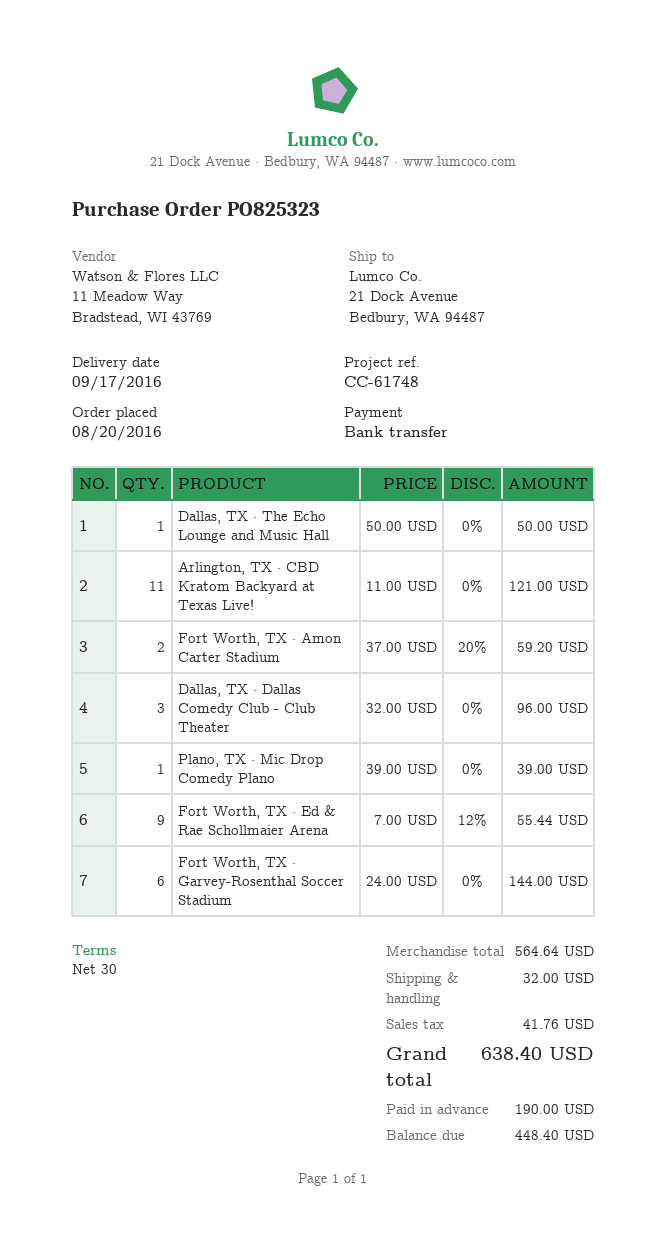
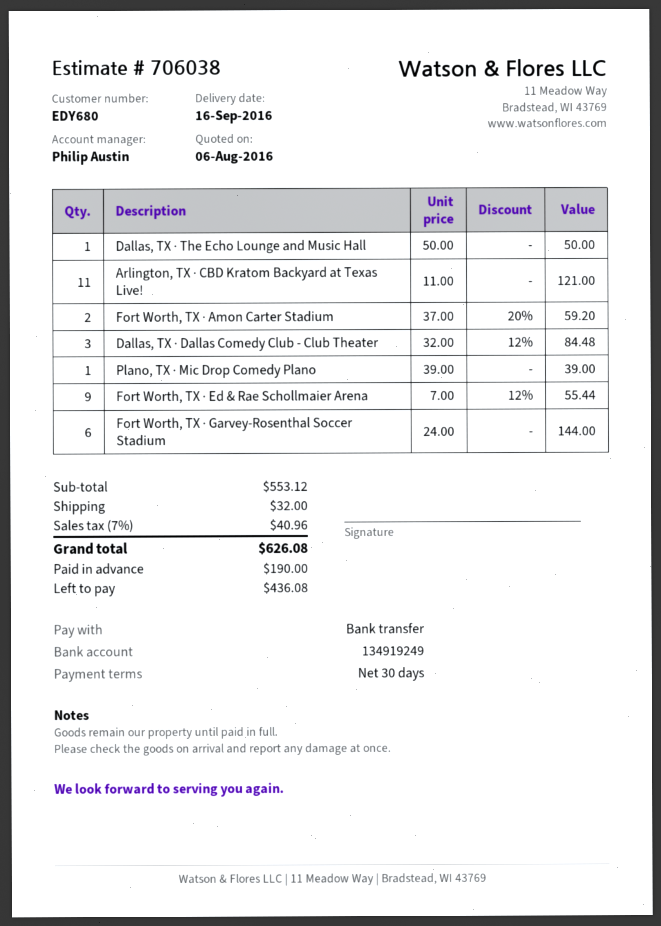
delivery date: 2016-09-17 -> 2016-09-16
Dallas, TX · Dallas Comedy Club - Club Theater: 3 x 32.00 = 96.00 -> 3 x 32.00 - 12% = 84.48
subtotal: 564.64 -> 553.12
tax: 41.76 -> 40.96
total: 638.40 -> 626.08
balance: 448.40 -> 436.08

